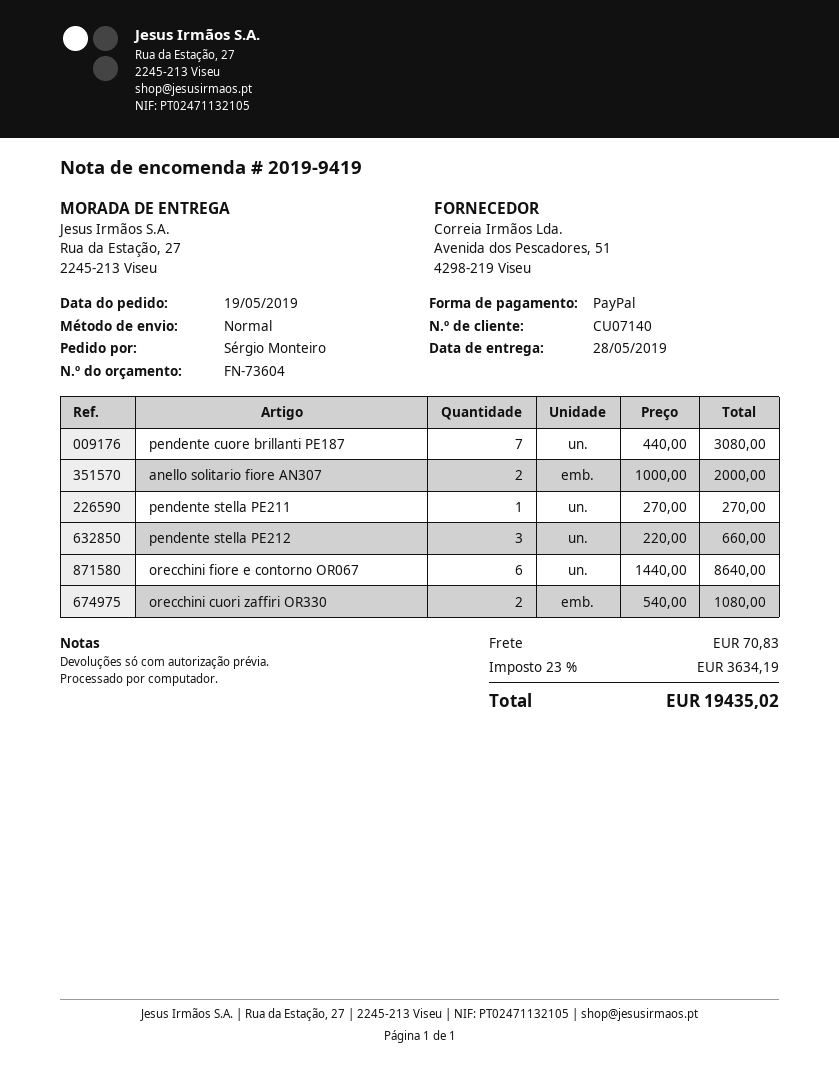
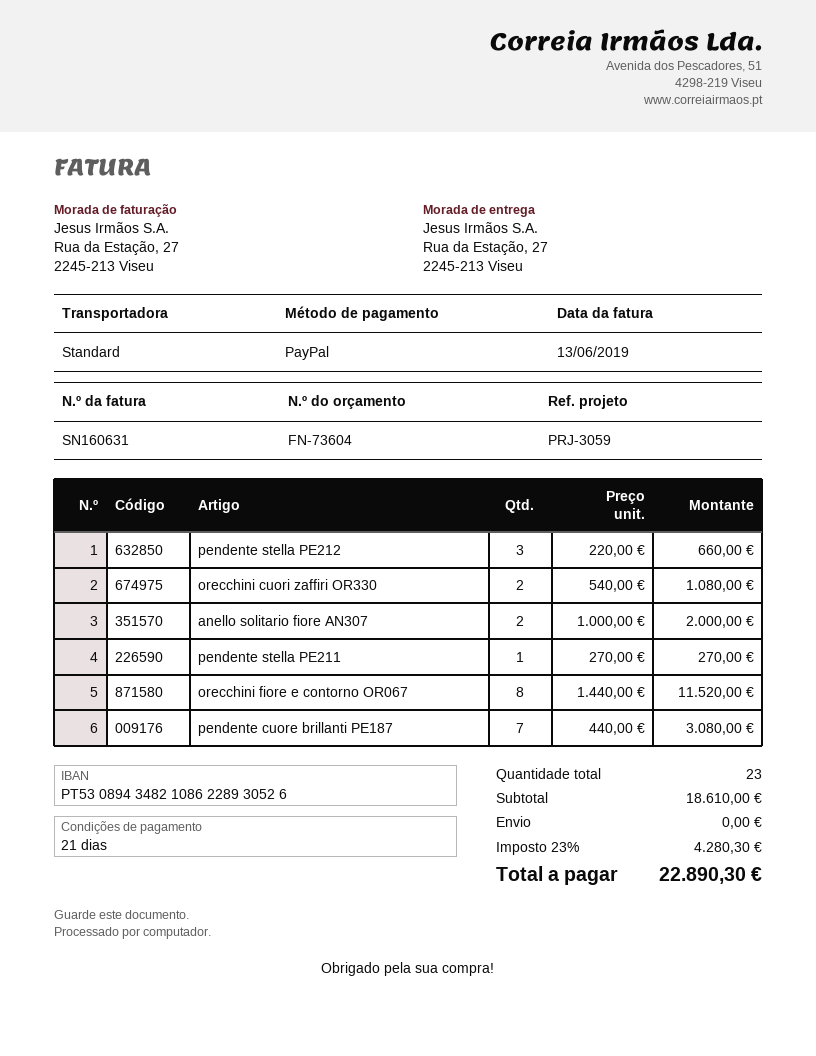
orecchini fiore e contorno OR067: 6 x 1440.00 = 8640.00 -> 8 x 1440.00 = 11520.00
shipping: 70.83 -> 0.00
tax: 23% = 3634.19 -> 23% = 4280.30
total: 19435.02 -> 22890.30

